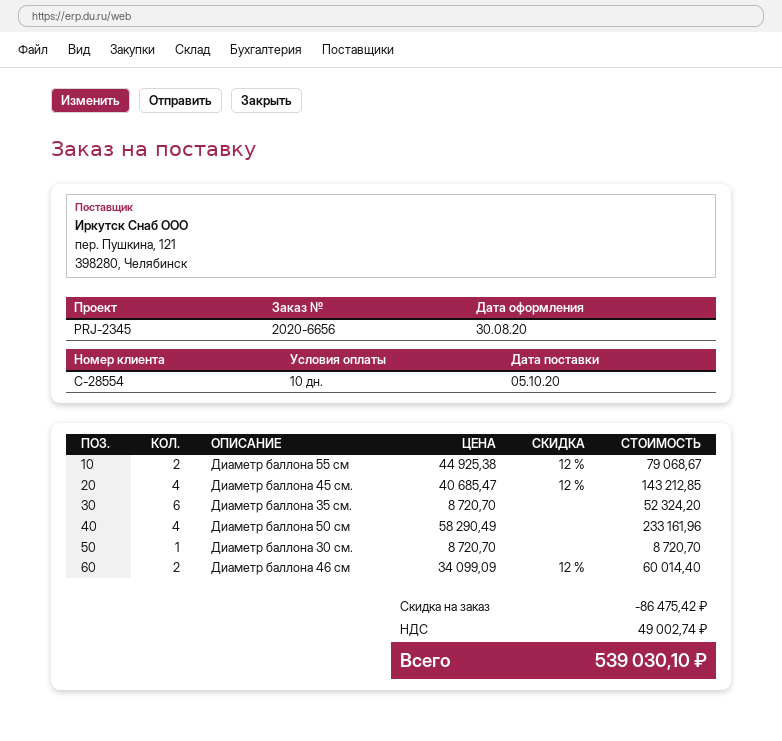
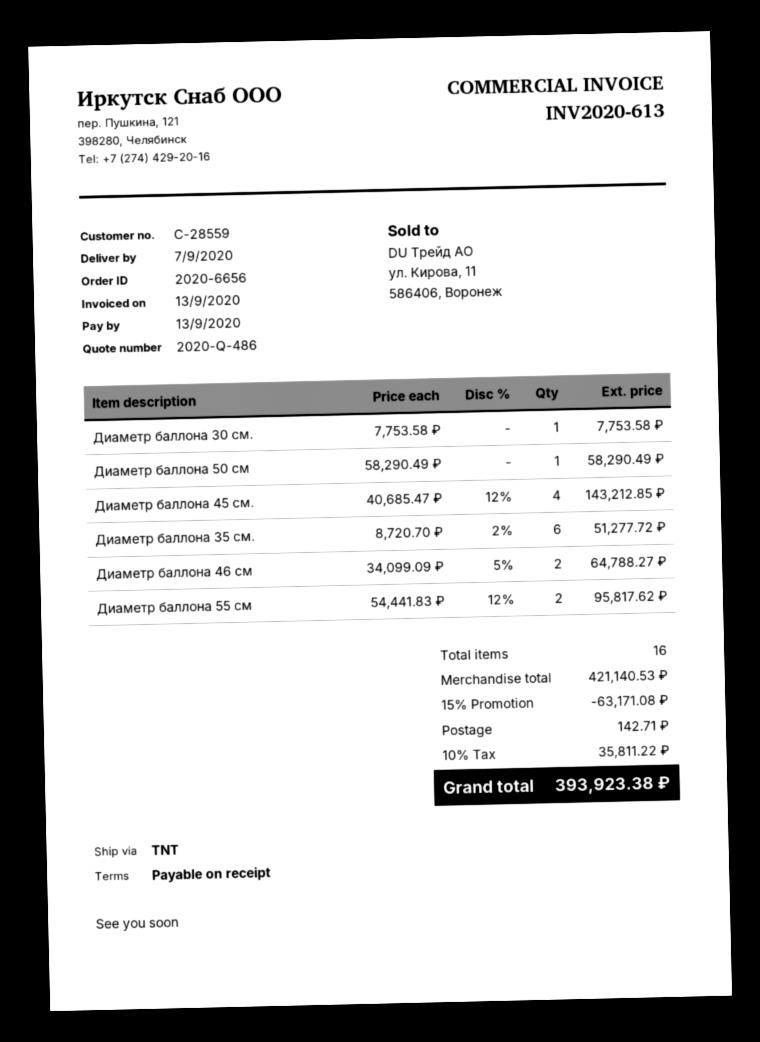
delivery date: 2020-10-05 -> 2020-09-07
payment terms: 10 days -> on receipt
customer number: C-28554 -> C-28559
Диаметр баллона 55 см: 2 x 44925.38 - 12% = 79068.67 -> 2 x 54441.83 - 12% = 95817.62
Диаметр баллона 35 см.: 6 x 8720.70 = 52324.20 -> 6 x 8720.70 - 2% = 51277.72
Диаметр баллона 50 см: 4 x 58290.49 = 233161.96 -> 1 x 58290.49 = 58290.49
Диаметр баллона 30 см.: 1 x 8720.70 = 8720.70 -> 1 x 7753.58 = 7753.58
Диаметр баллона 46 см: 2 x 34099.09 - 12% = 60014.40 -> 2 x 34099.09 - 5% = 64788.27
discount: 86475.42 -> 63171.08
shipping: none -> 142.71
tax: 49002.74 -> 35811.22
total: 539030.10 -> 393923.38

